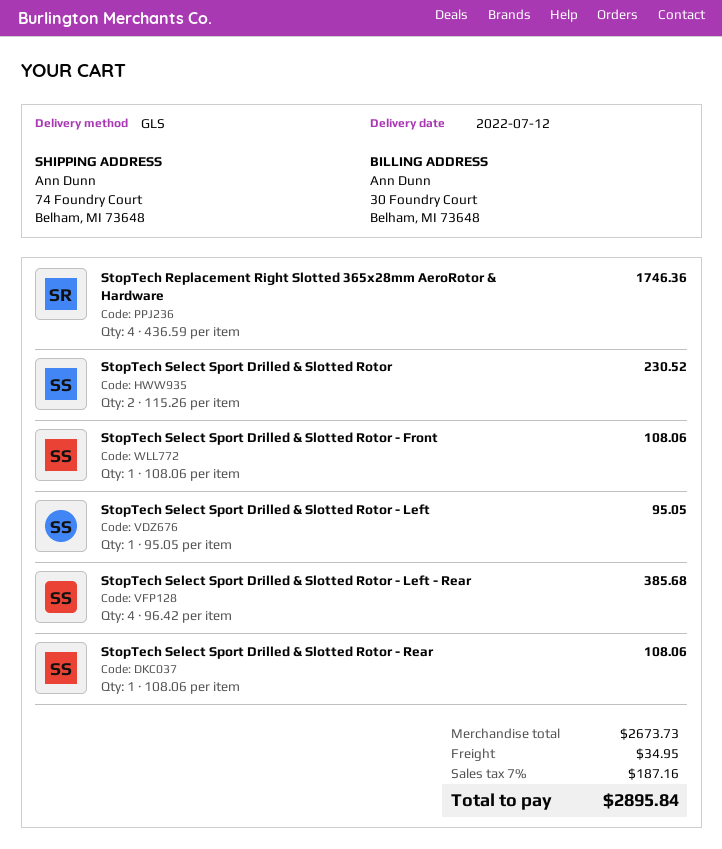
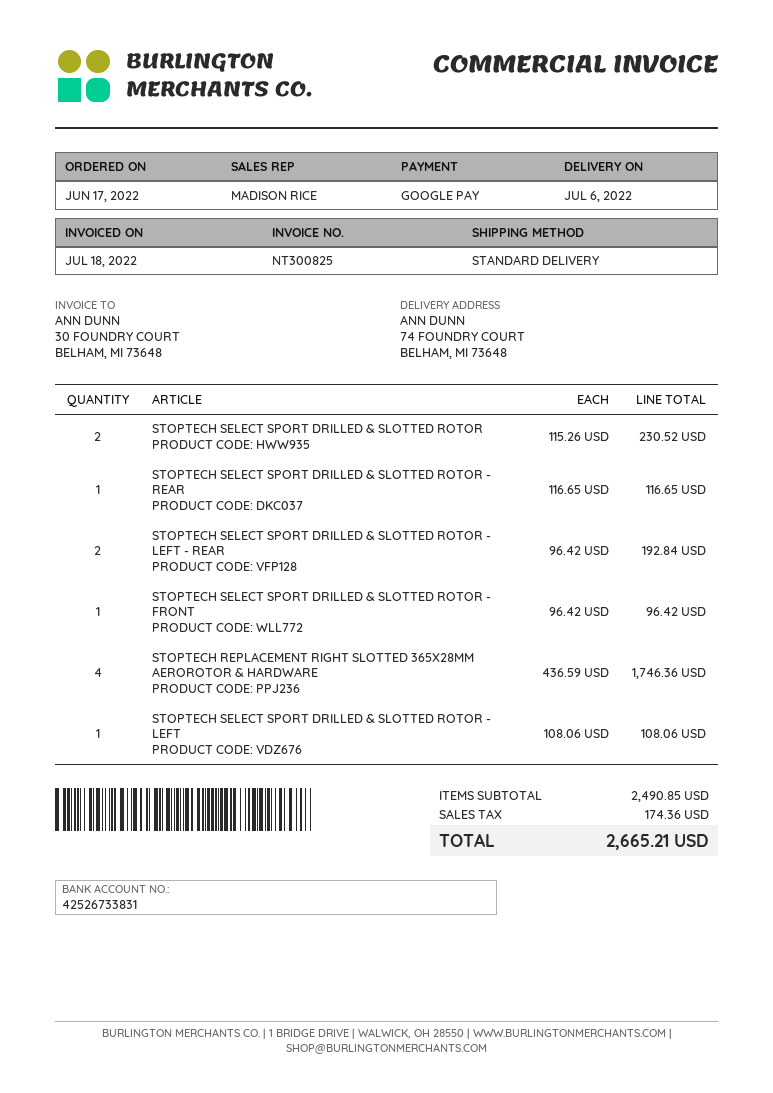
delivery date: 2022-07-12 -> 2022-07-06
shipping method: GLS -> standard
StopTech Select Sport Drilled & Slotted Rotor - Front: 1 x 108.06 = 108.06 -> 1 x 96.42 = 96.42
StopTech Select Sport Drilled & Slotted Rotor - Left: 1 x 95.05 = 95.05 -> 1 x 108.06 = 108.06
StopTech Select Sport Drilled & Slotted Rotor - Left - Rear: 4 x 96.42 = 385.68 -> 2 x 96.42 = 192.84
StopTech Select Sport Drilled & Slotted Rotor - Rear: 1 x 108.06 = 108.06 -> 1 x 116.65 = 116.65
subtotal: 2673.73 -> 2490.85
shipping: 34.95 -> none
tax: 187.16 -> 174.36
total: 2895.84 -> 2665.21

